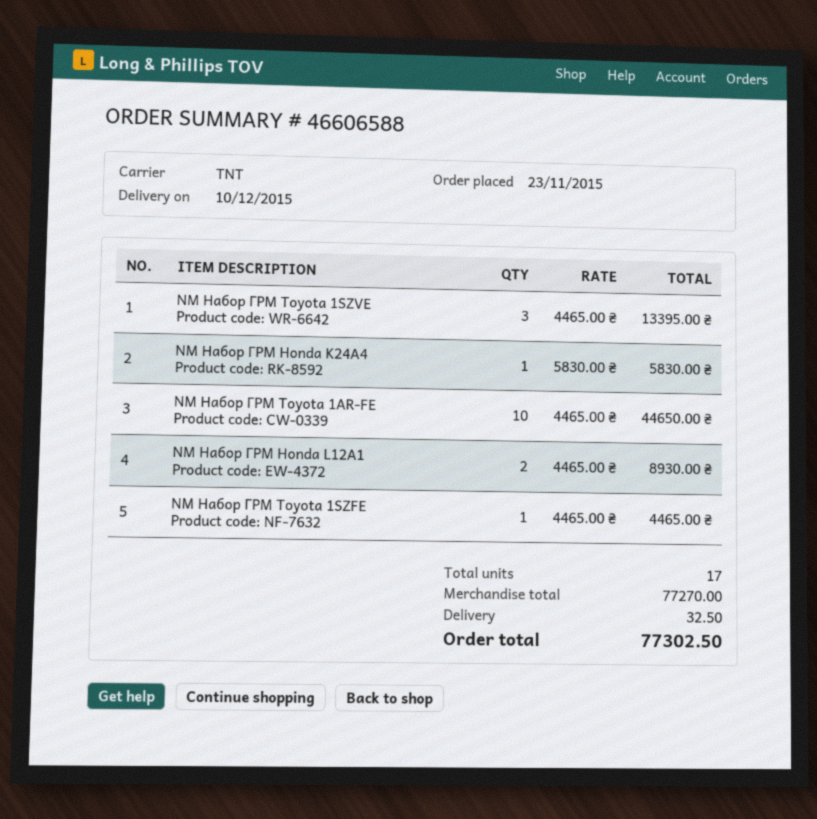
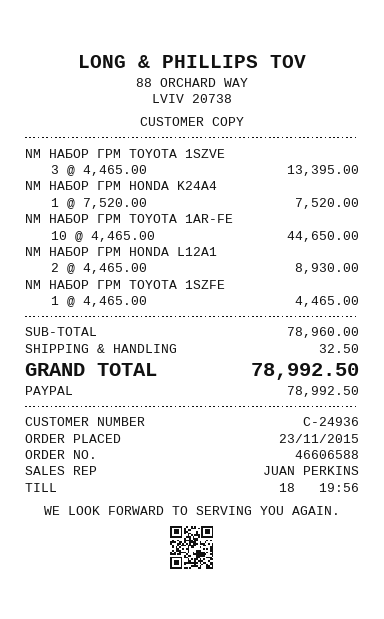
NM Набор ГРМ Honda K24A4: 1 x 5830.00 = 5830.00 -> 1 x 7520.00 = 7520.00
subtotal: 77270.00 -> 78960.00
total: 77302.50 -> 78992.50

